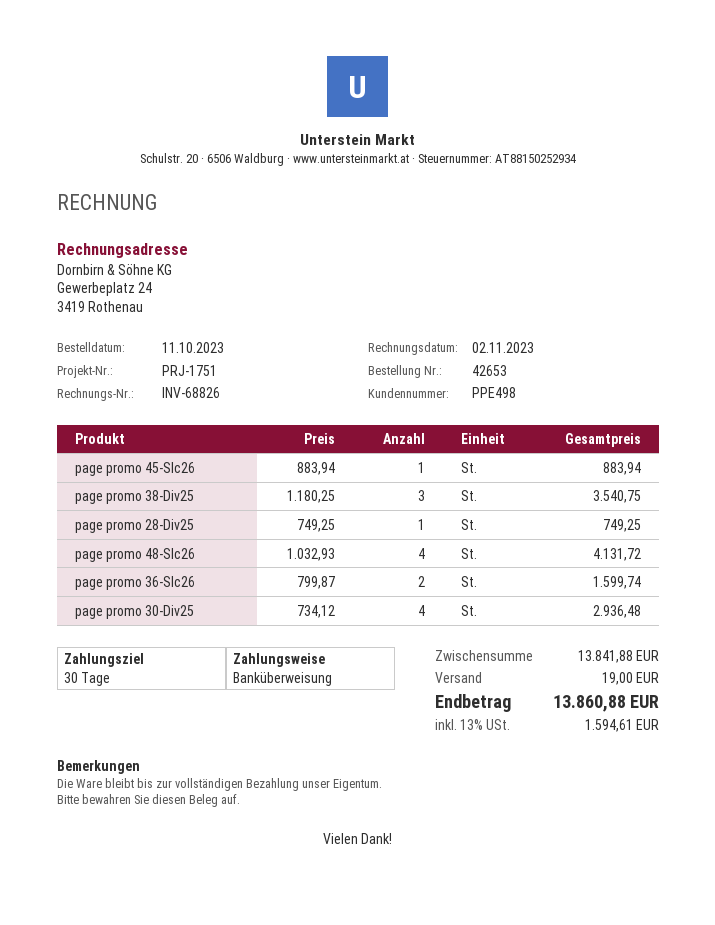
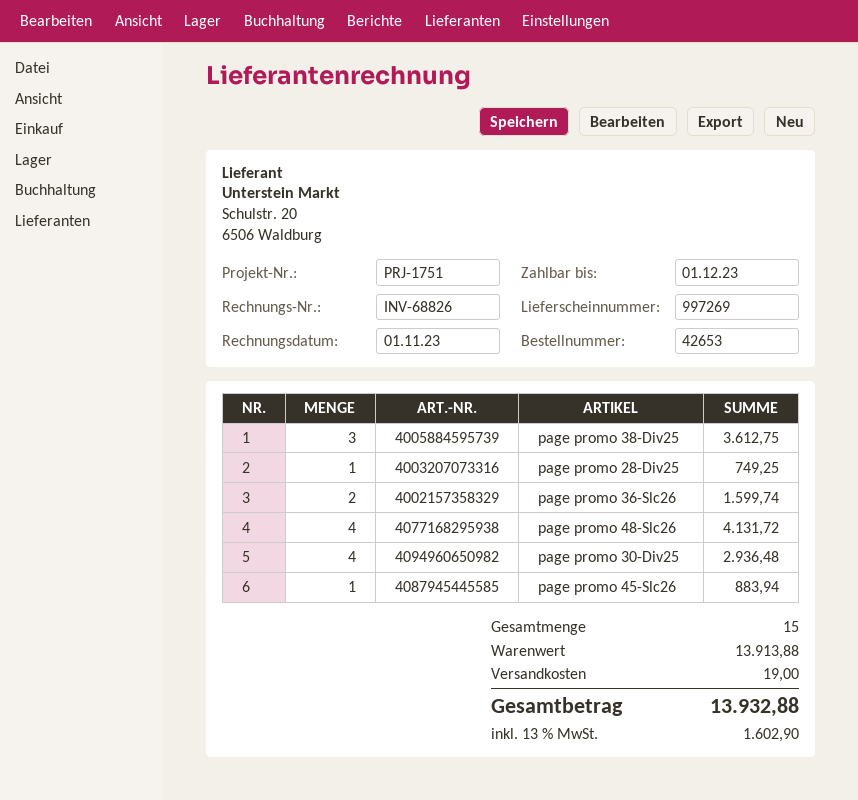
invoice date: 2023-11-02 -> 2023-11-01
page promo 38-Div25: 3 for 3540.75 -> 3 for 3612.75
subtotal: 13841.88 -> 13913.88
tax: 13% = 1594.61 -> 13% = 1602.90
total: 13860.88 -> 13932.88

